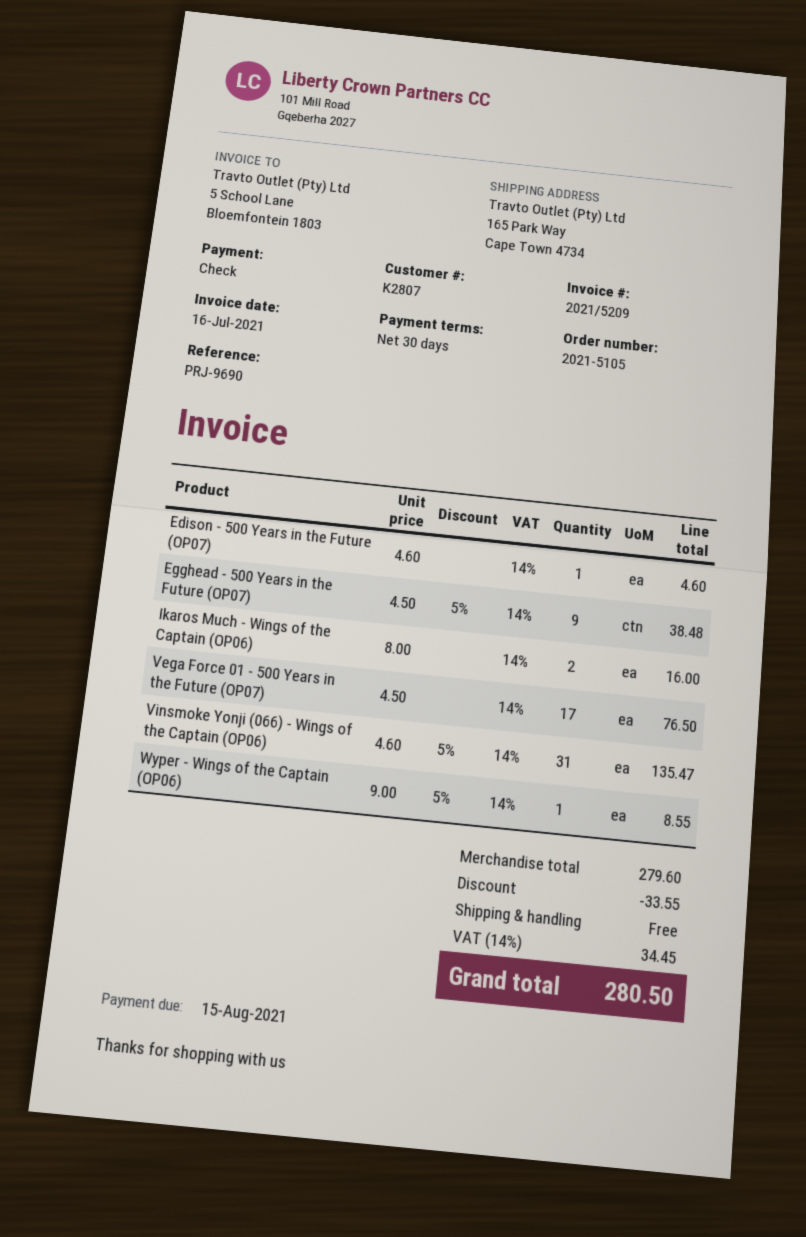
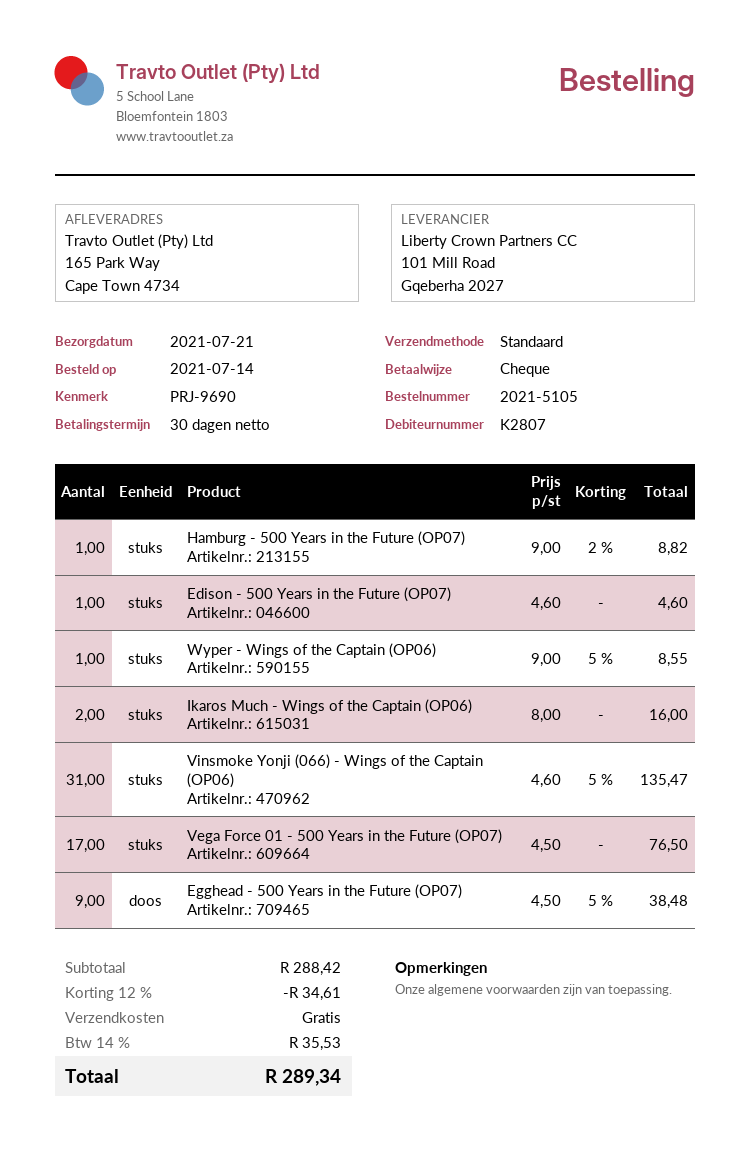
Hamburg - 500 Years in the Future (OP07): none -> 1 x 9.00 - 2% = 8.82
subtotal: 279.60 -> 288.42
discount: 33.55 -> 34.61
tax: 14% = 34.45 -> 14% = 35.53
total: 280.50 -> 289.34

